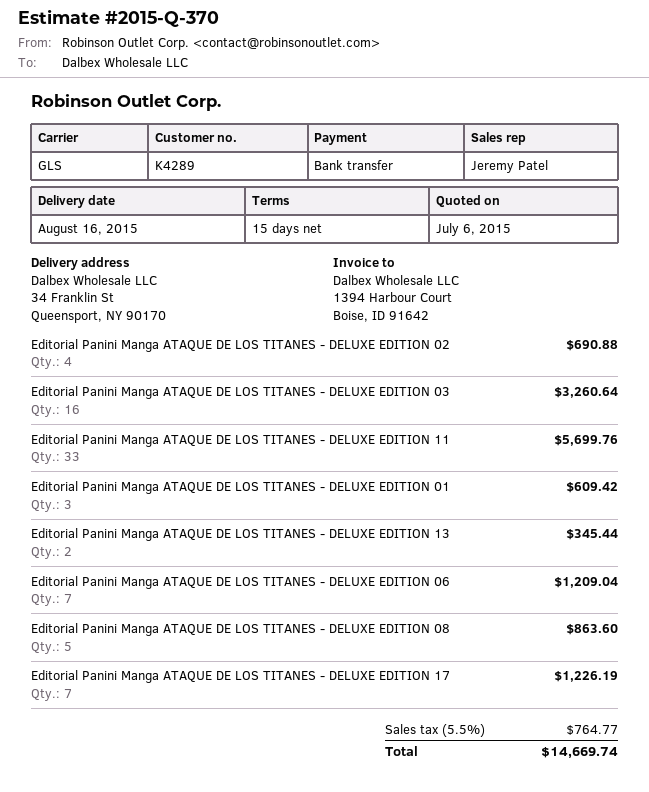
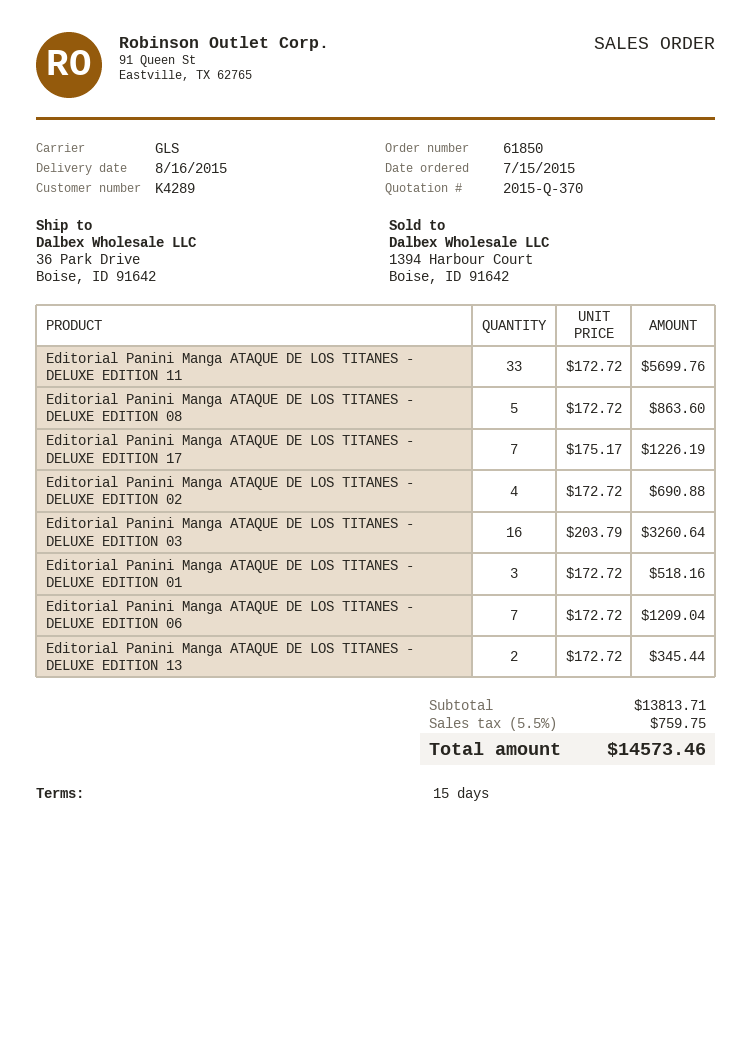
ship to: 34 Franklin St, Queensport, NY 90170 -> 36 Park Drive, Boise, ID 91642
Editorial Panini Manga ATAQUE DE LOS TITANES - DELUXE EDITION 01: 3 for 609.42 -> 3 for 518.16
tax: 5.5% = 764.77 -> 5.5% = 759.75
total: 14669.74 -> 14573.46

